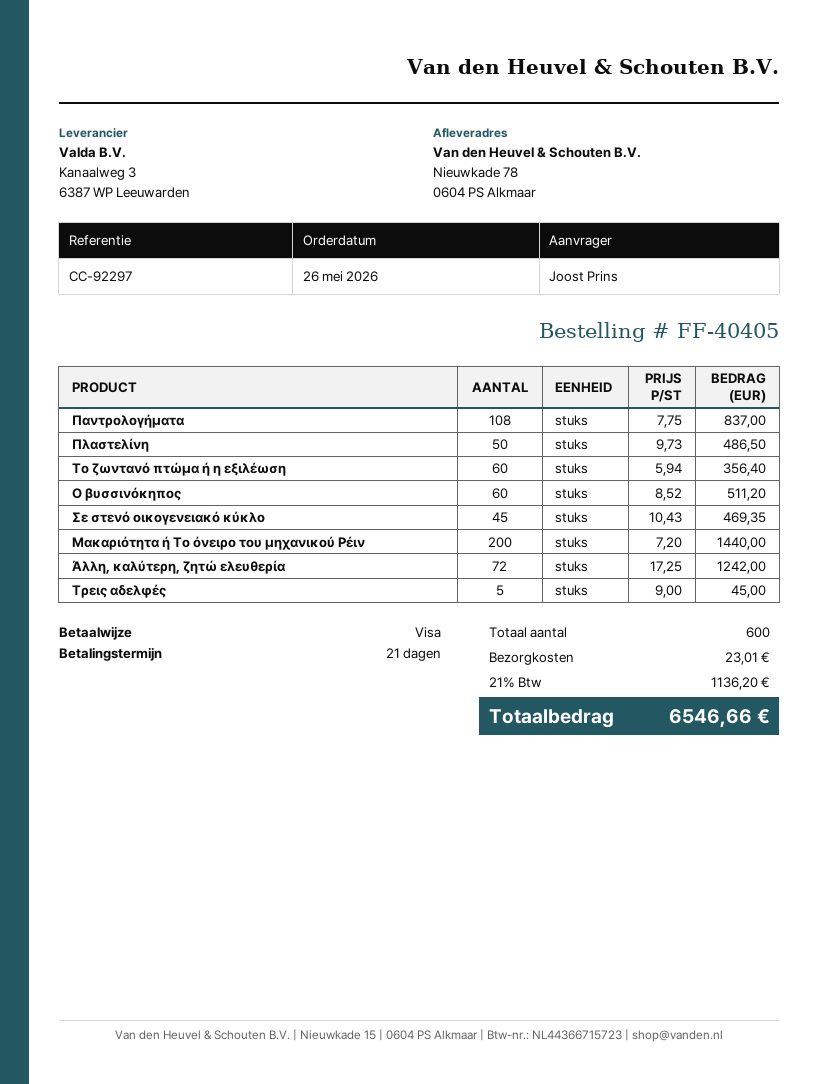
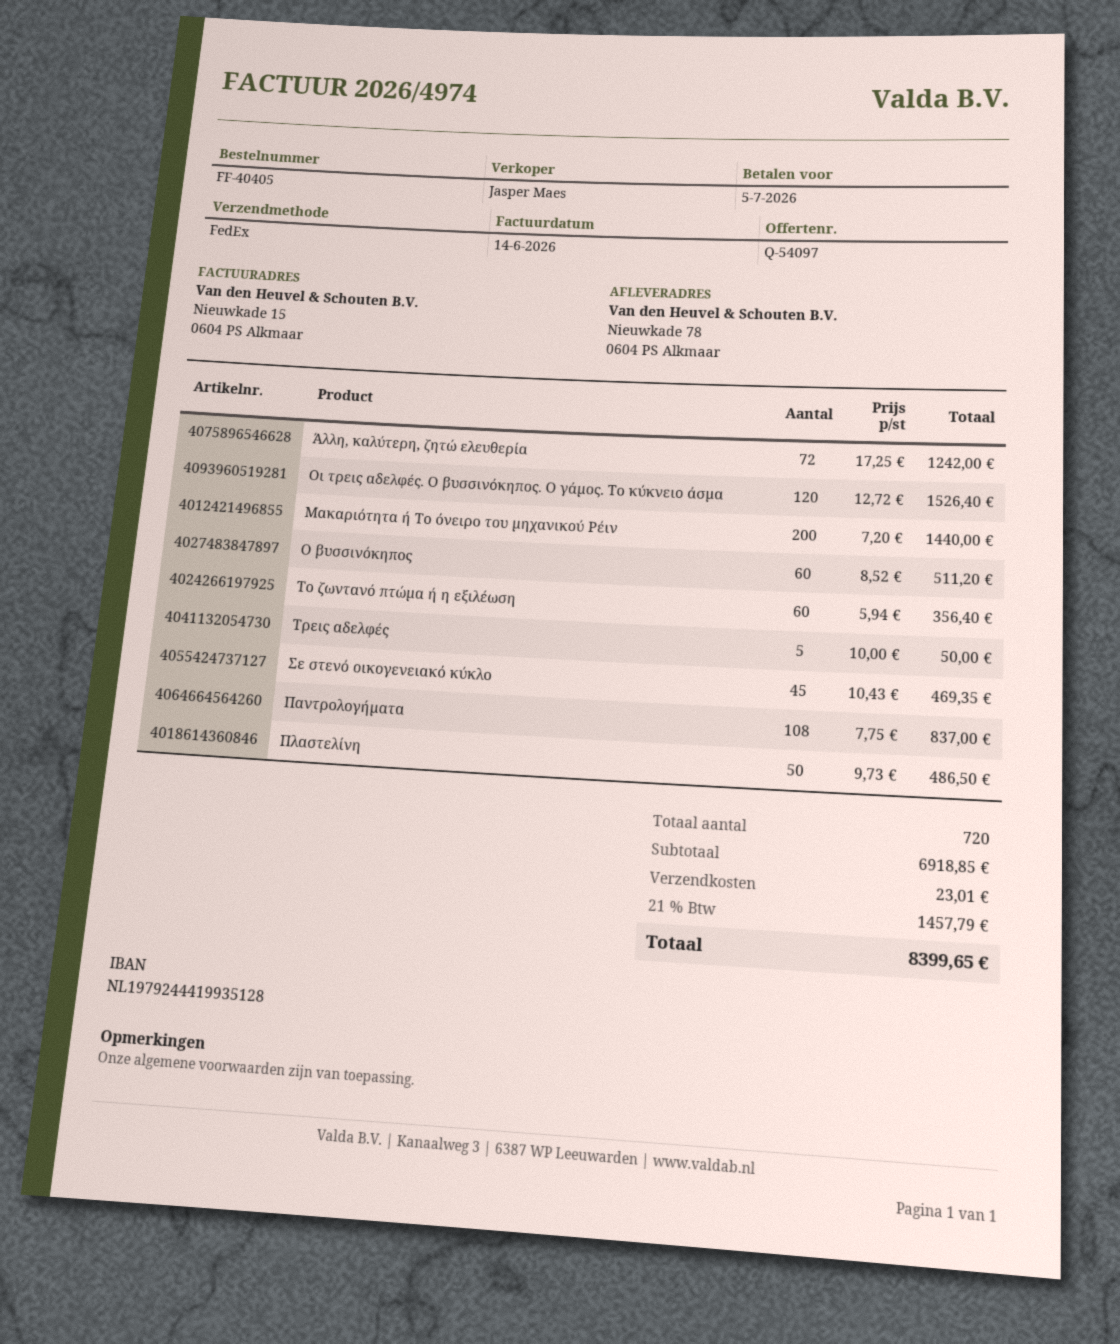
Τρεις αδελφές: 5 x 9.00 = 45.00 -> 5 x 10.00 = 50.00
Οι τρεις αδελφές. Ο βυσσινόκηπος. Ο γάμος. Το κύκνειο άσμα: none -> 120 x 12.72 = 1526.40
total quantity: 600 -> 720
tax: 21% = 1136.20 -> 21% = 1457.79
total: 6546.66 -> 8399.65

